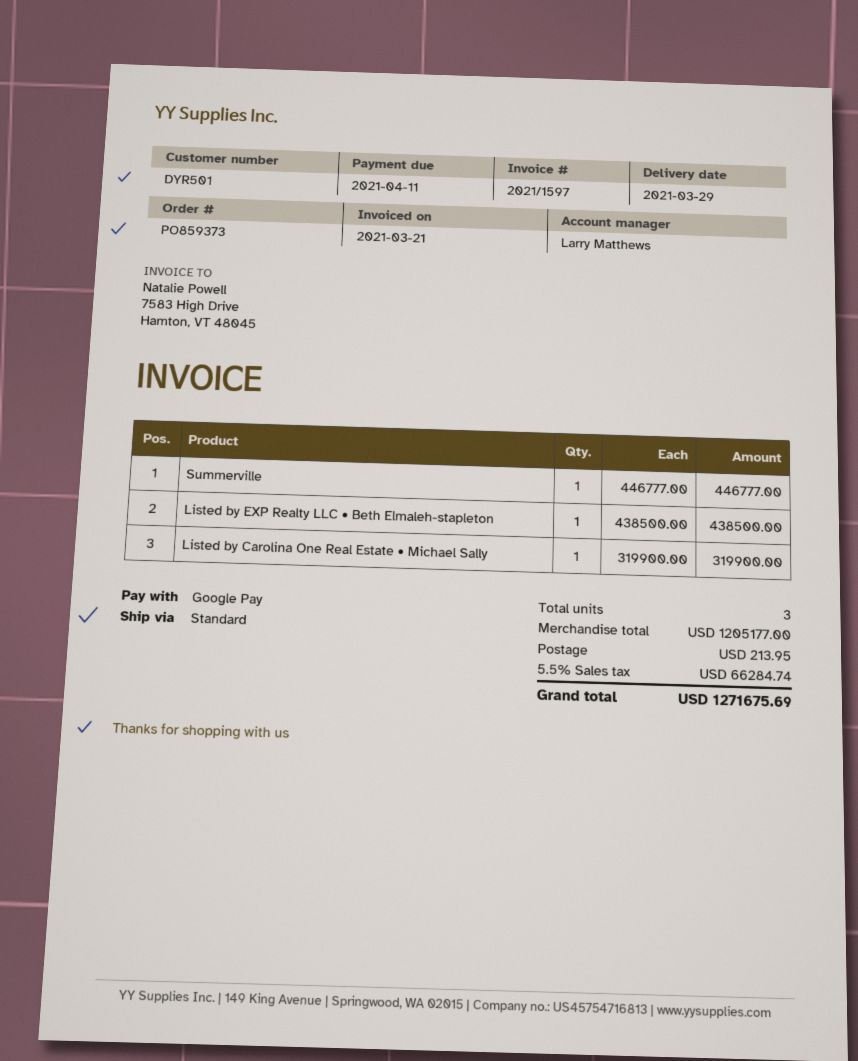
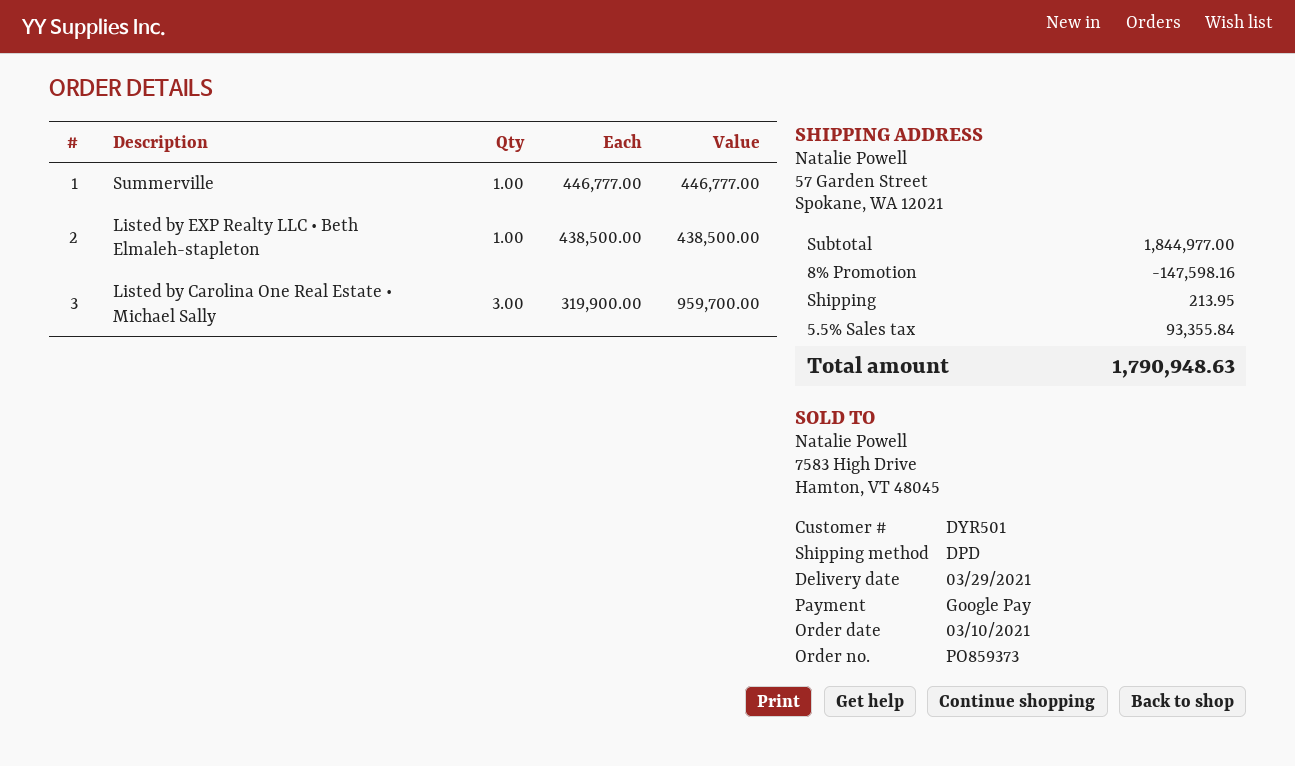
shipping method: standard -> DPD
Listed by Carolina One Real Estate • Michael Sally: 1 x 319900.00 = 319900.00 -> 3 x 319900.00 = 959700.00
subtotal: 1205177.00 -> 1844977.00
discount: none -> 8% = 147598.16
tax: 5.5% = 66284.74 -> 5.5% = 93355.84
total: 1271675.69 -> 1790948.63

